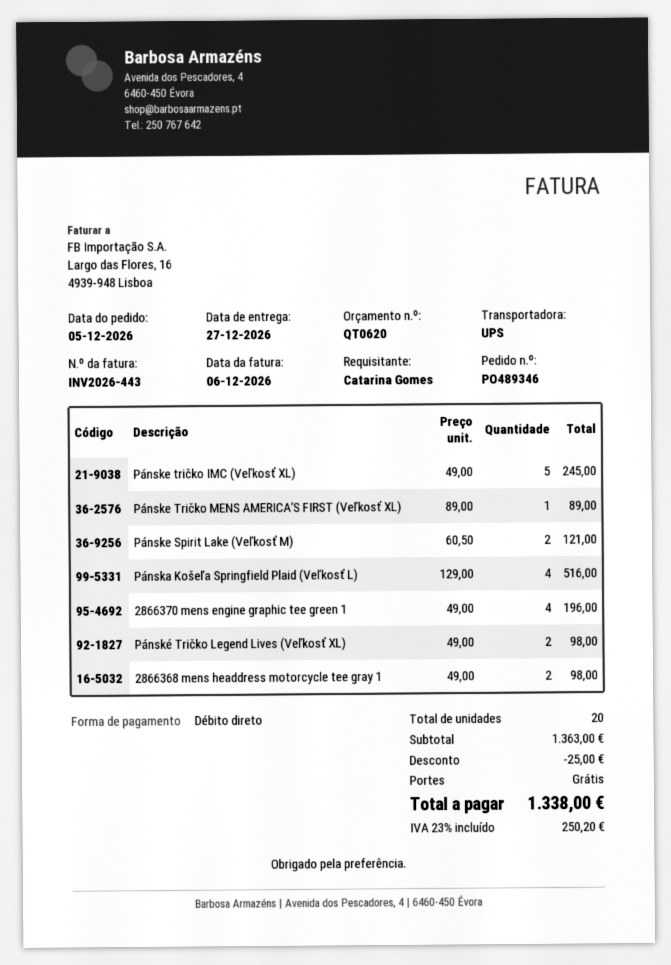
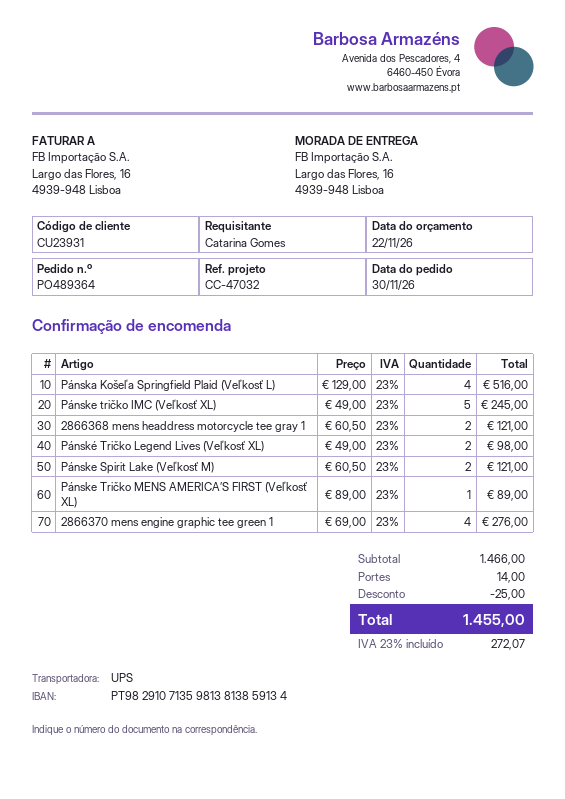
order number: PO489346 -> PO489364
order date: 2026-12-05 -> 2026-11-30
2866370 mens engine graphic tee green 1: 4 x 49.00 = 196.00 -> 4 x 69.00 = 276.00
2866368 mens headdress motorcycle tee gray 1: 2 x 49.00 = 98.00 -> 2 x 60.50 = 121.00
subtotal: 1363.00 -> 1466.00
shipping: 0.00 -> 14.00
tax: 23% = 250.20 -> 23% = 272.07
total: 1338.00 -> 1455.00

